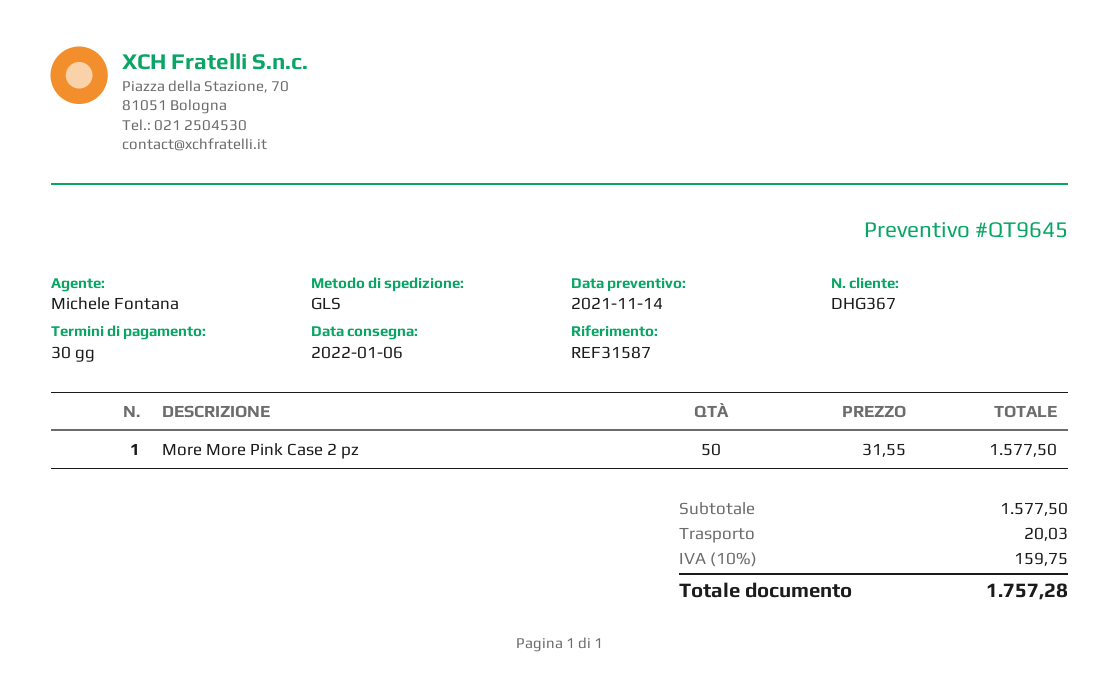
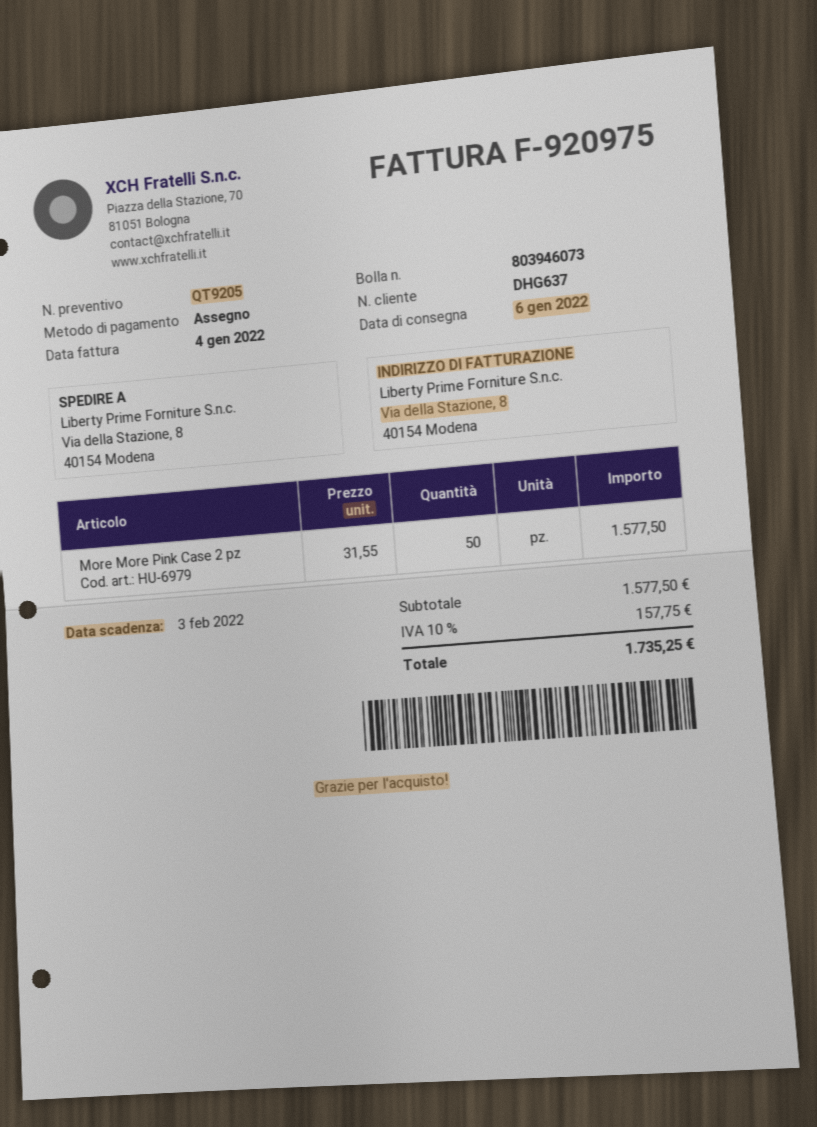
quote number: QT9645 -> QT9205
customer number: DHG367 -> DHG637
shipping: 20.03 -> none
tax: 10% = 159.75 -> 10% = 157.75
total: 1757.28 -> 1735.25

